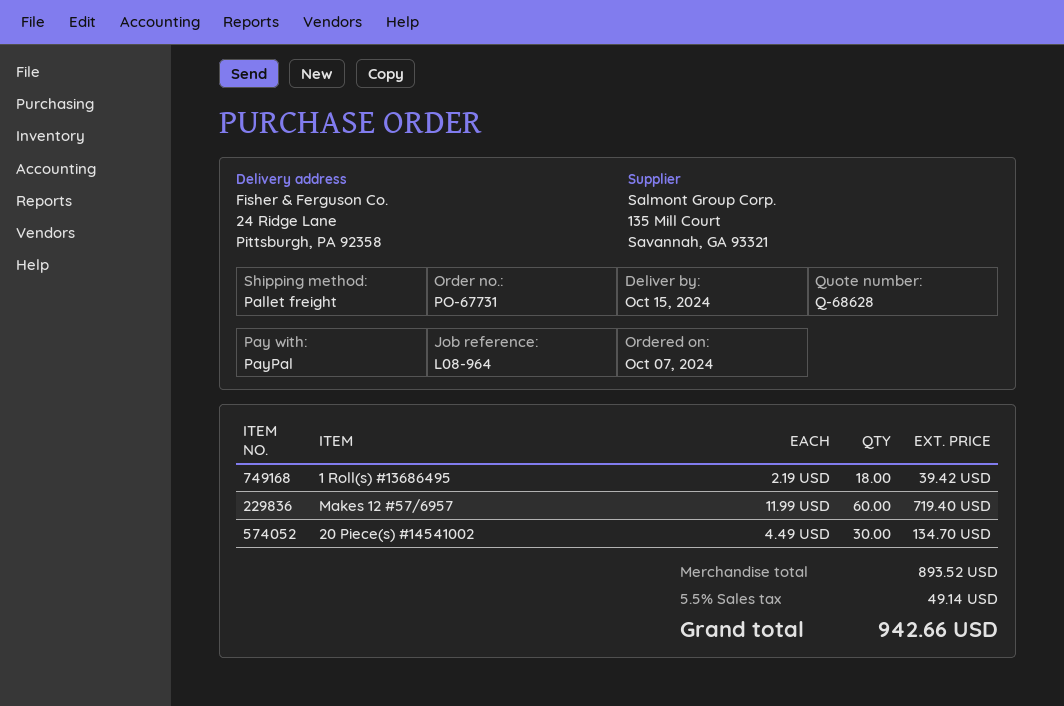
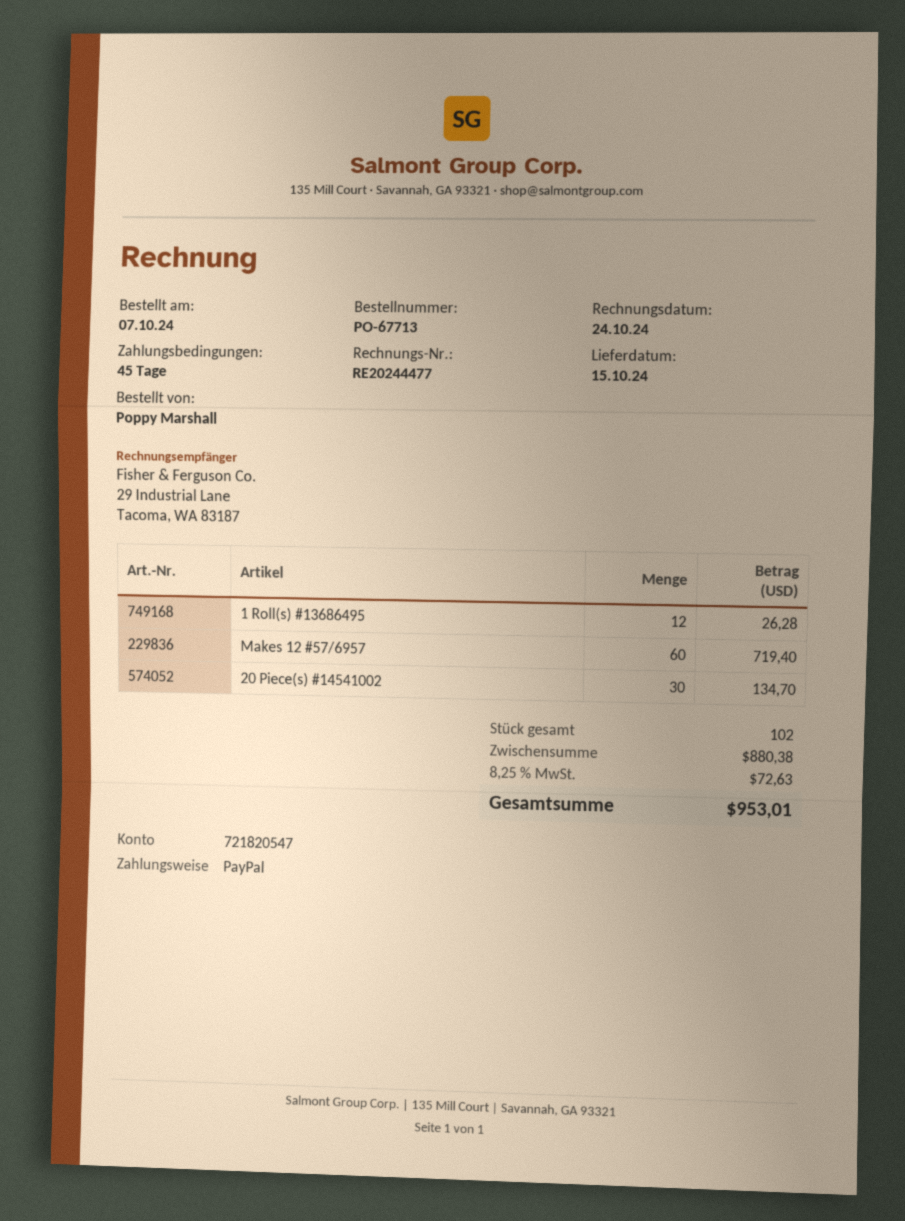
order number: PO-67731 -> PO-67713
1 Roll(s) #13686495: 18 for 39.42 -> 12 for 26.28
subtotal: 893.52 -> 880.38
tax: 5.5% = 49.14 -> 8.25% = 72.63
total: 942.66 -> 953.01

